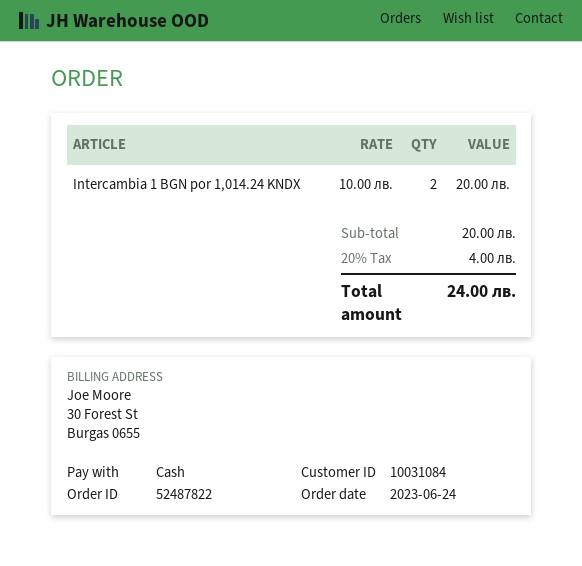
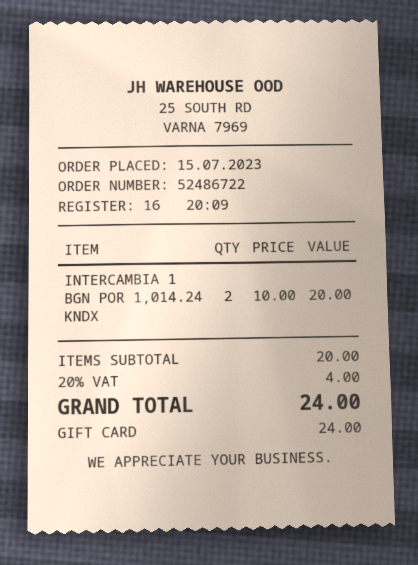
order number: 52487822 -> 52486722
order date: 2023-06-24 -> 2023-07-15
payment method: cash -> gift card

